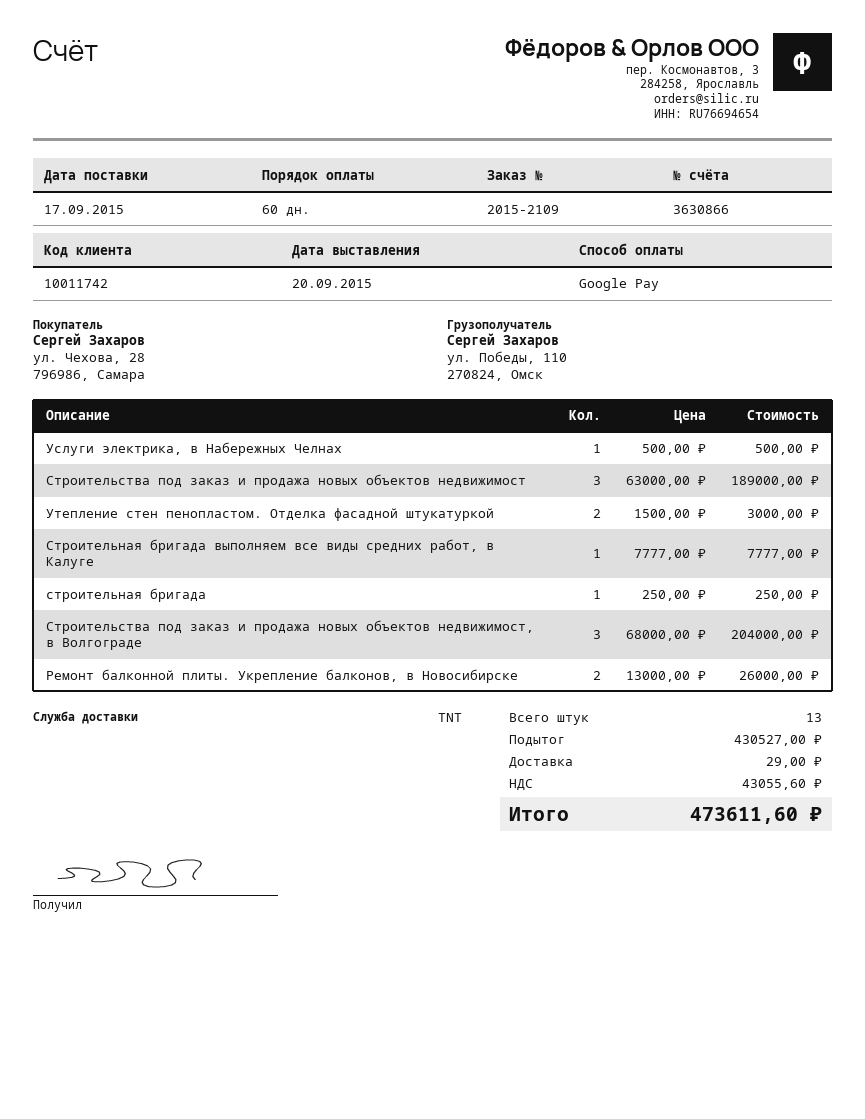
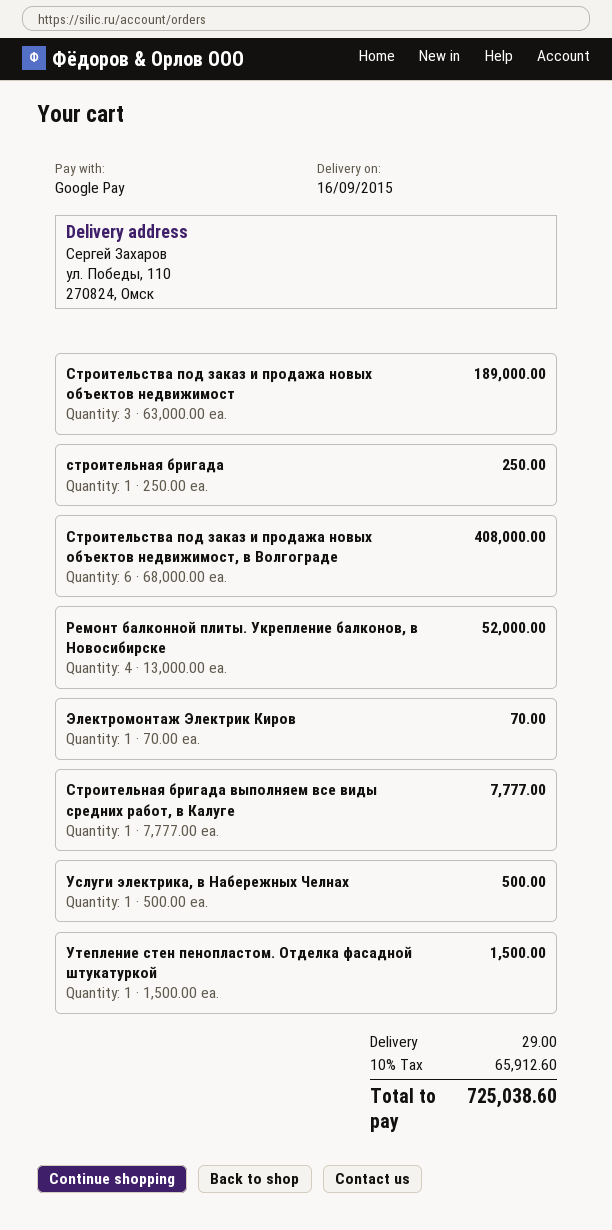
delivery date: 2015-09-17 -> 2015-09-16
Утепление стен пенопластом. Отделка фасадной штукатуркой: 2 x 1500.00 = 3000.00 -> 1 x 1500.00 = 1500.00
Строительства под заказ и продажа новых объектов недвижимост, в Волгограде: 3 x 68000.00 = 204000.00 -> 6 x 68000.00 = 408000.00
Ремонт балконной плиты. Укрепление балконов, в Новосибирске: 2 x 13000.00 = 26000.00 -> 4 x 13000.00 = 52000.00
Электромонтаж Электрик Киров: none -> 1 x 70.00 = 70.00
tax: 43055.60 -> 65912.60
total: 473611.60 -> 725038.60

